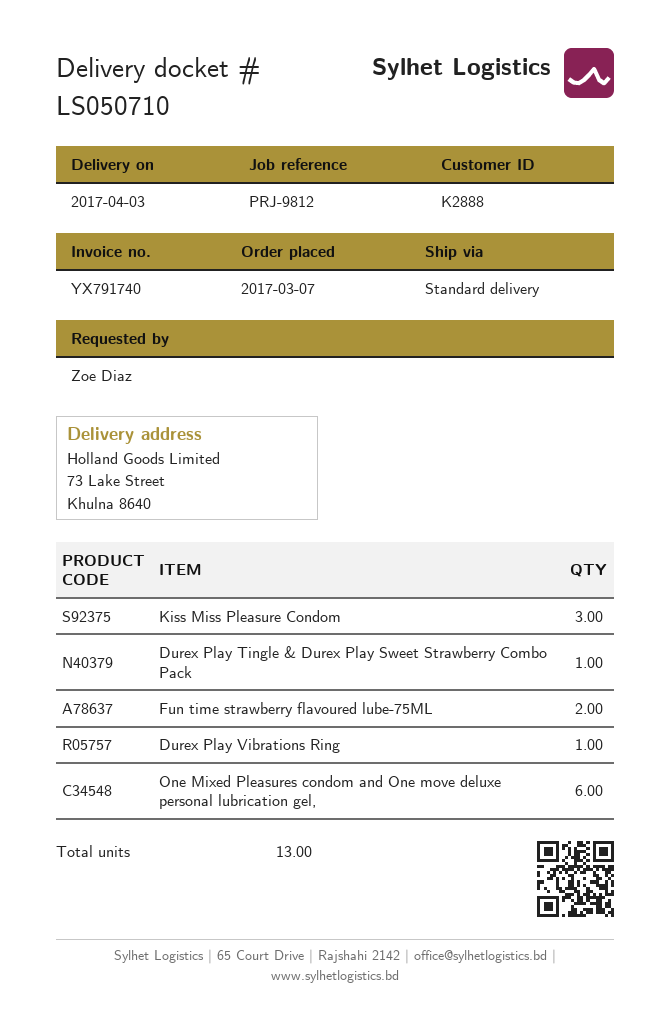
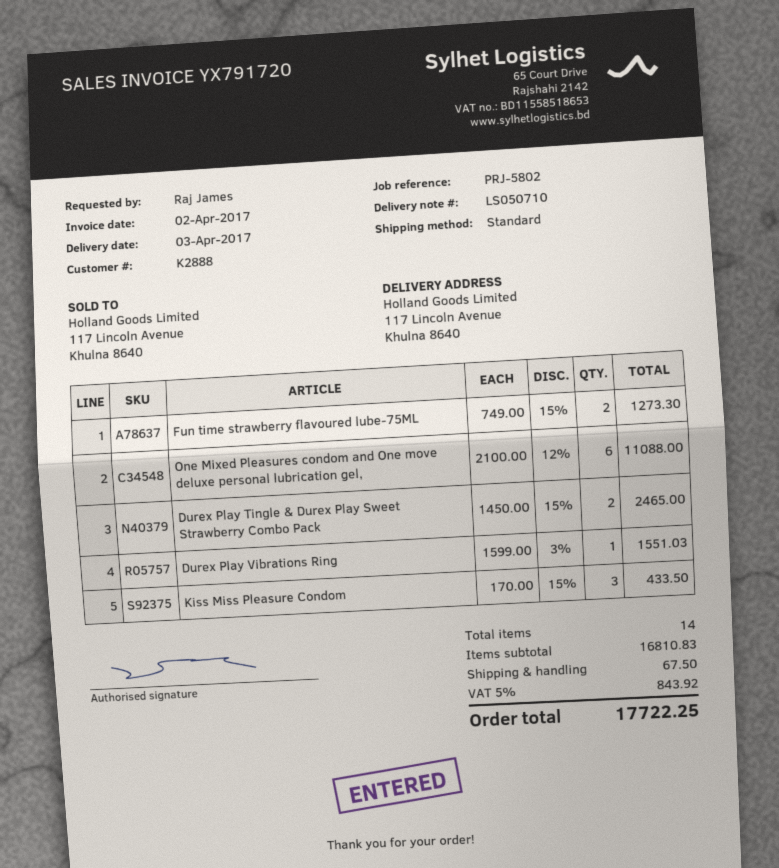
invoice number: YX791740 -> YX791720
reference: PRJ-9812 -> PRJ-5802
ordered by: Zoe Diaz -> Raj James
ship to: 73 Lake Street, Khulna 8640 -> 117 Lincoln Avenue, Khulna 8640
Durex Play Tingle & Durex Play Sweet Strawberry Combo Pack: 1 -> 2
total quantity: 13 -> 14

